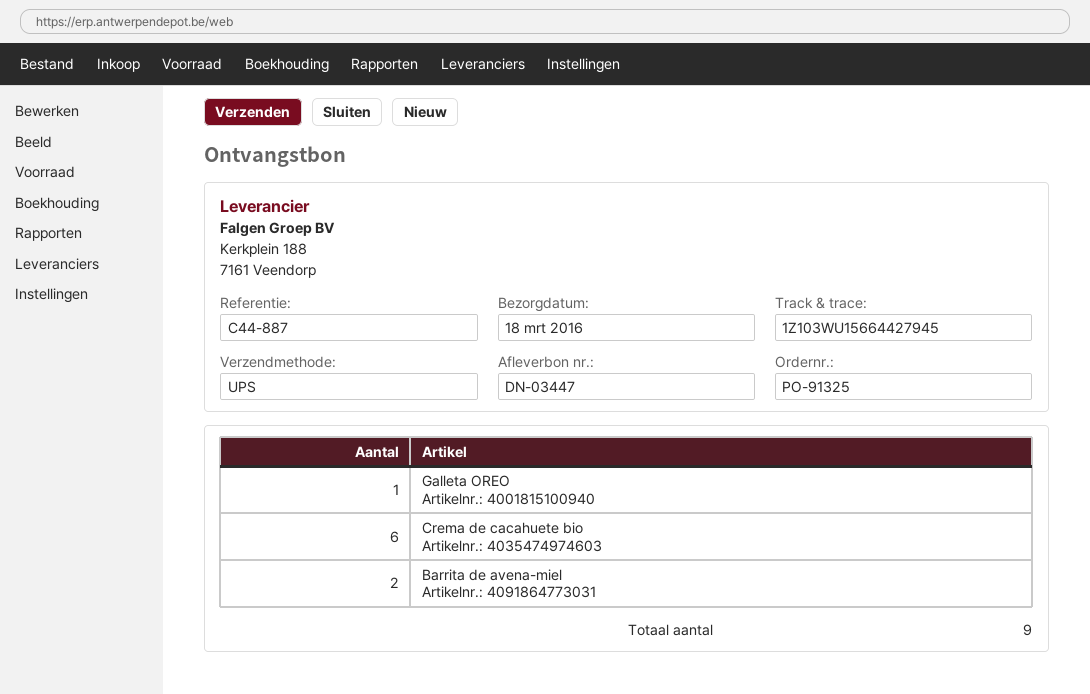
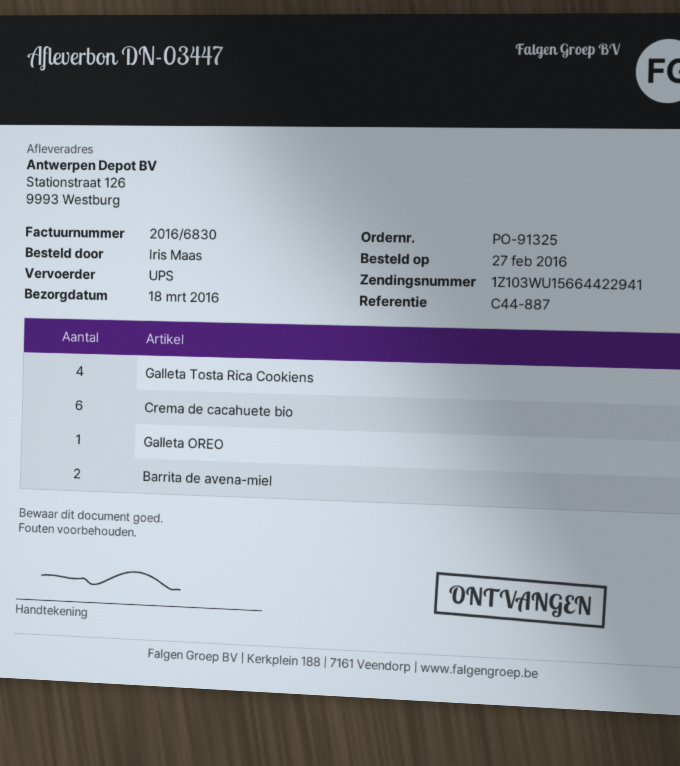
tracking number: 1Z103WU15664427945 -> 1Z103WU15664422941
Galleta Tosta Rica Cookiens: none -> 4

